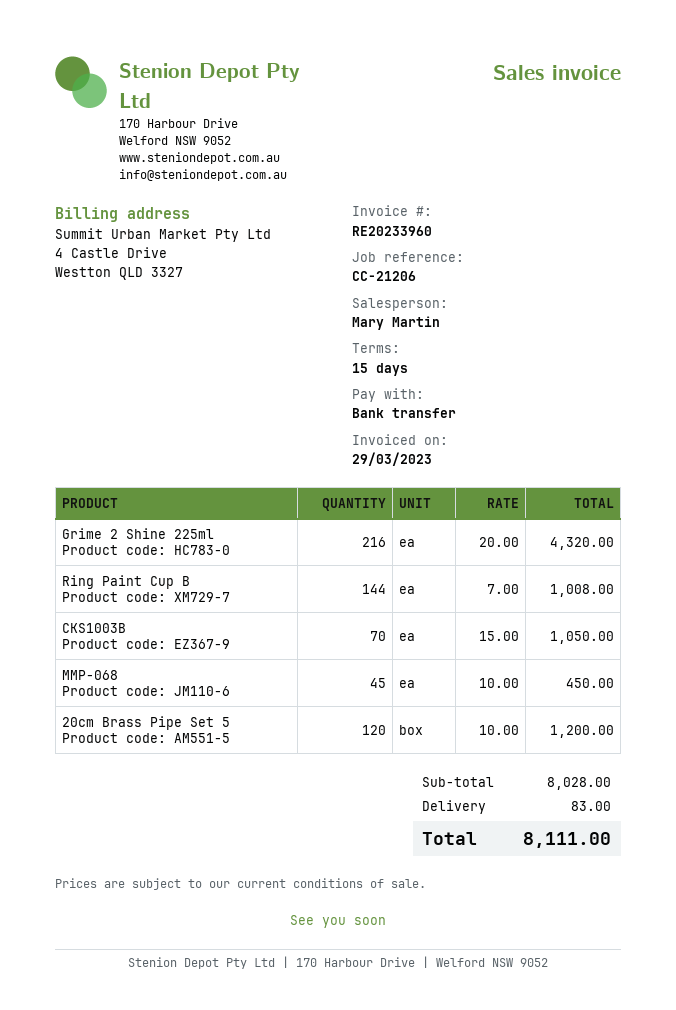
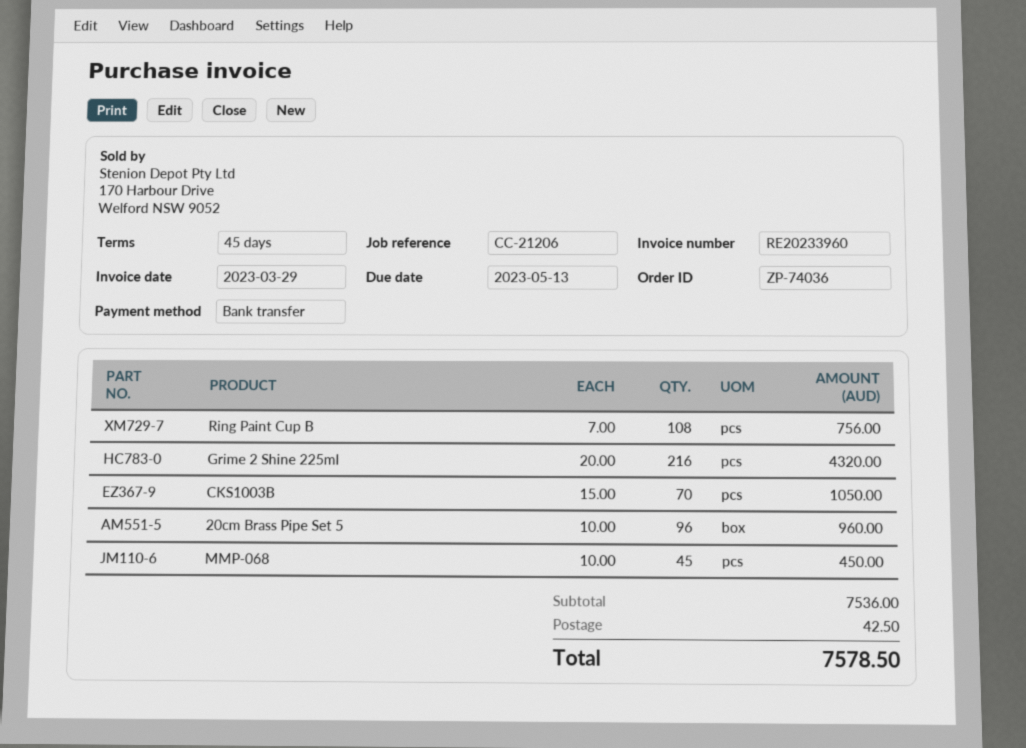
payment terms: 15 days -> 45 days
Ring Paint Cup B: 144 x 7.00 = 1008.00 -> 108 x 7.00 = 756.00
20cm Brass Pipe Set 5: 120 x 10.00 = 1200.00 -> 96 x 10.00 = 960.00
subtotal: 8028.00 -> 7536.00
shipping: 83.00 -> 42.50
total: 8111.00 -> 7578.50

